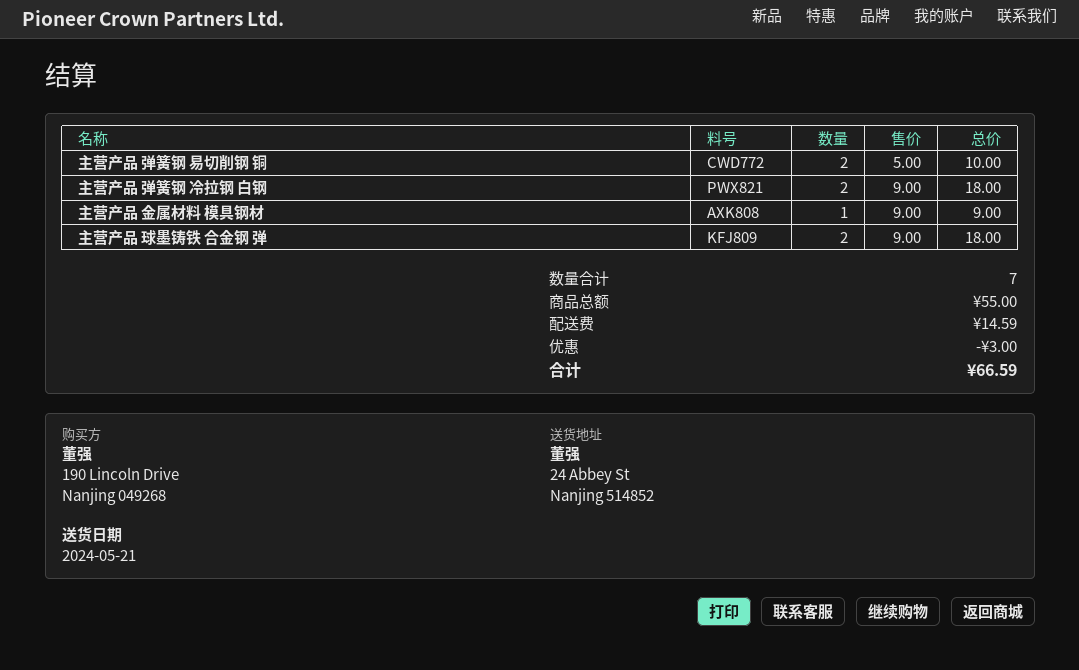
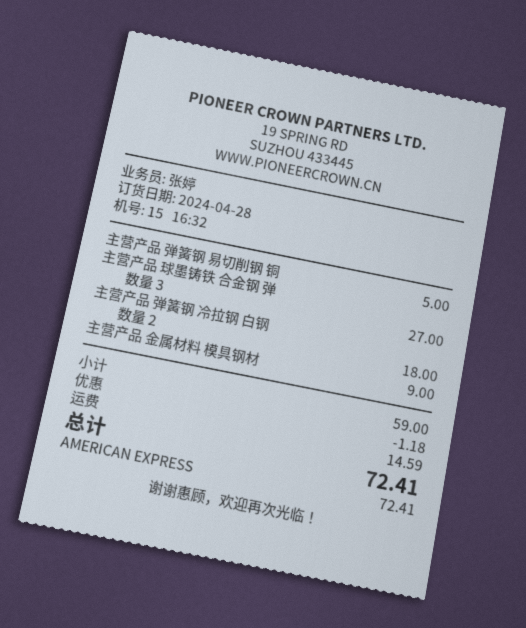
主营产品 弹簧钢 易切削钢 铜: 2 for 10.00 -> 1 for 5.00
主营产品 球墨铸铁 合金钢 弹: 2 for 18.00 -> 3 for 27.00
subtotal: 55.00 -> 59.00
discount: 3.00 -> 1.18
total: 66.59 -> 72.41

